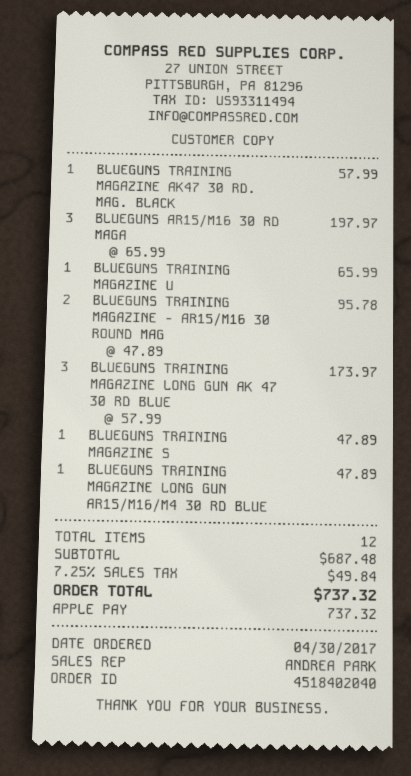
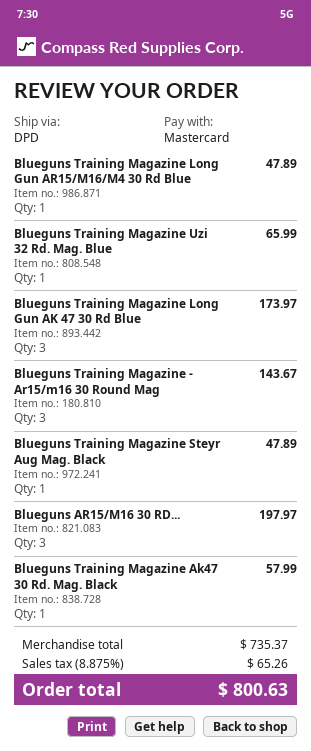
payment method: Apple Pay -> Mastercard
BLUEGUNS TRAINING MAGAZINE - AR15/M16 30 ROUND MAG: 2 for 95.78 -> 3 for 143.67
subtotal: 687.48 -> 735.37
tax: 7.25% = 49.84 -> 8.875% = 65.26
total: 737.32 -> 800.63

